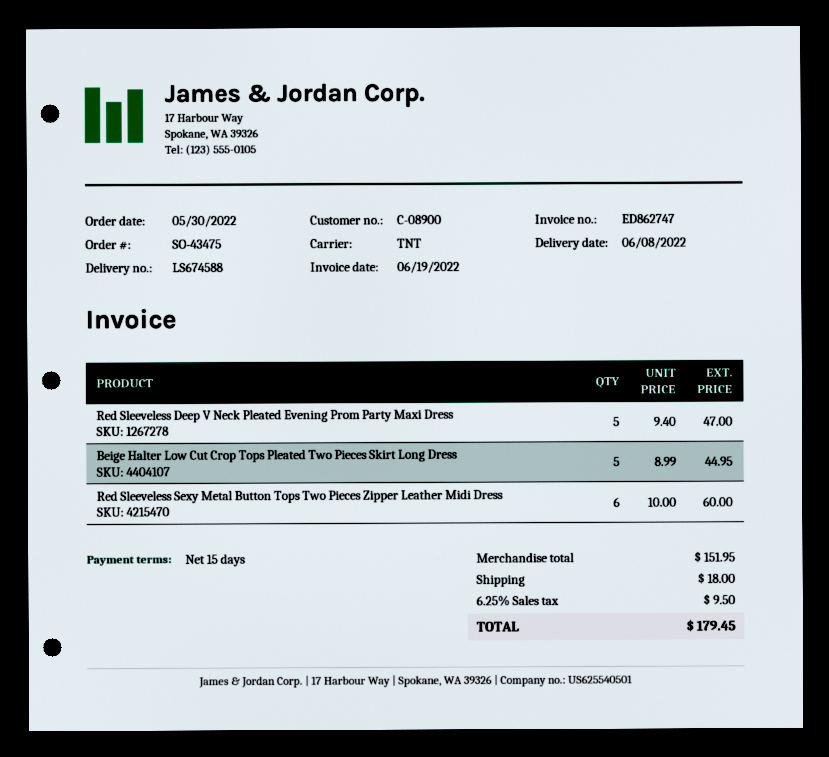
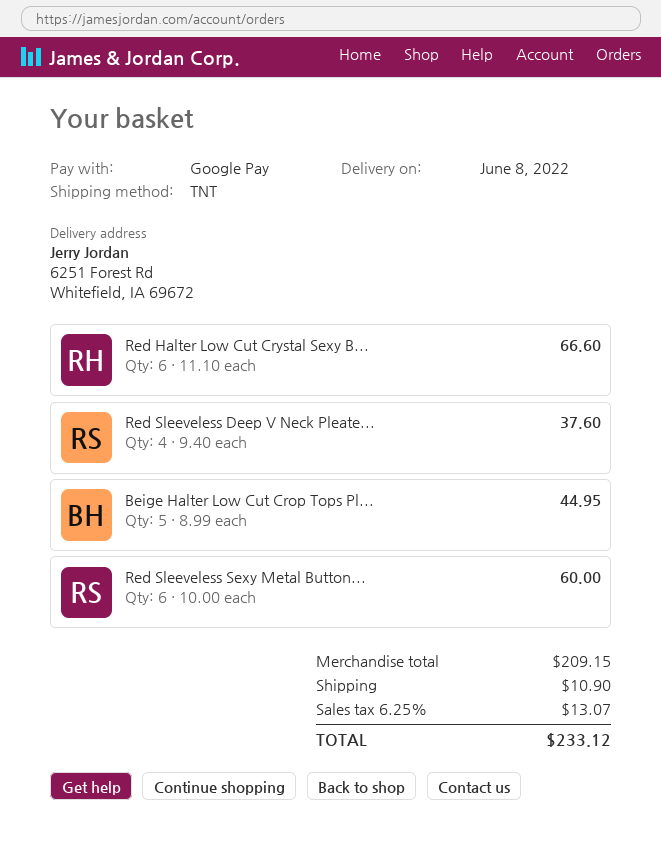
Red Sleeveless Deep V Neck Pleated Evening Prom Party Maxi Dress: 5 x 9.40 = 47.00 -> 4 x 9.40 = 37.60
Red Halter Low Cut Crystal Sexy B...: none -> 6 x 11.10 = 66.60
subtotal: 151.95 -> 209.15
shipping: 18.00 -> 10.90
tax: 6.25% = 9.50 -> 6.25% = 13.07
total: 179.45 -> 233.12

